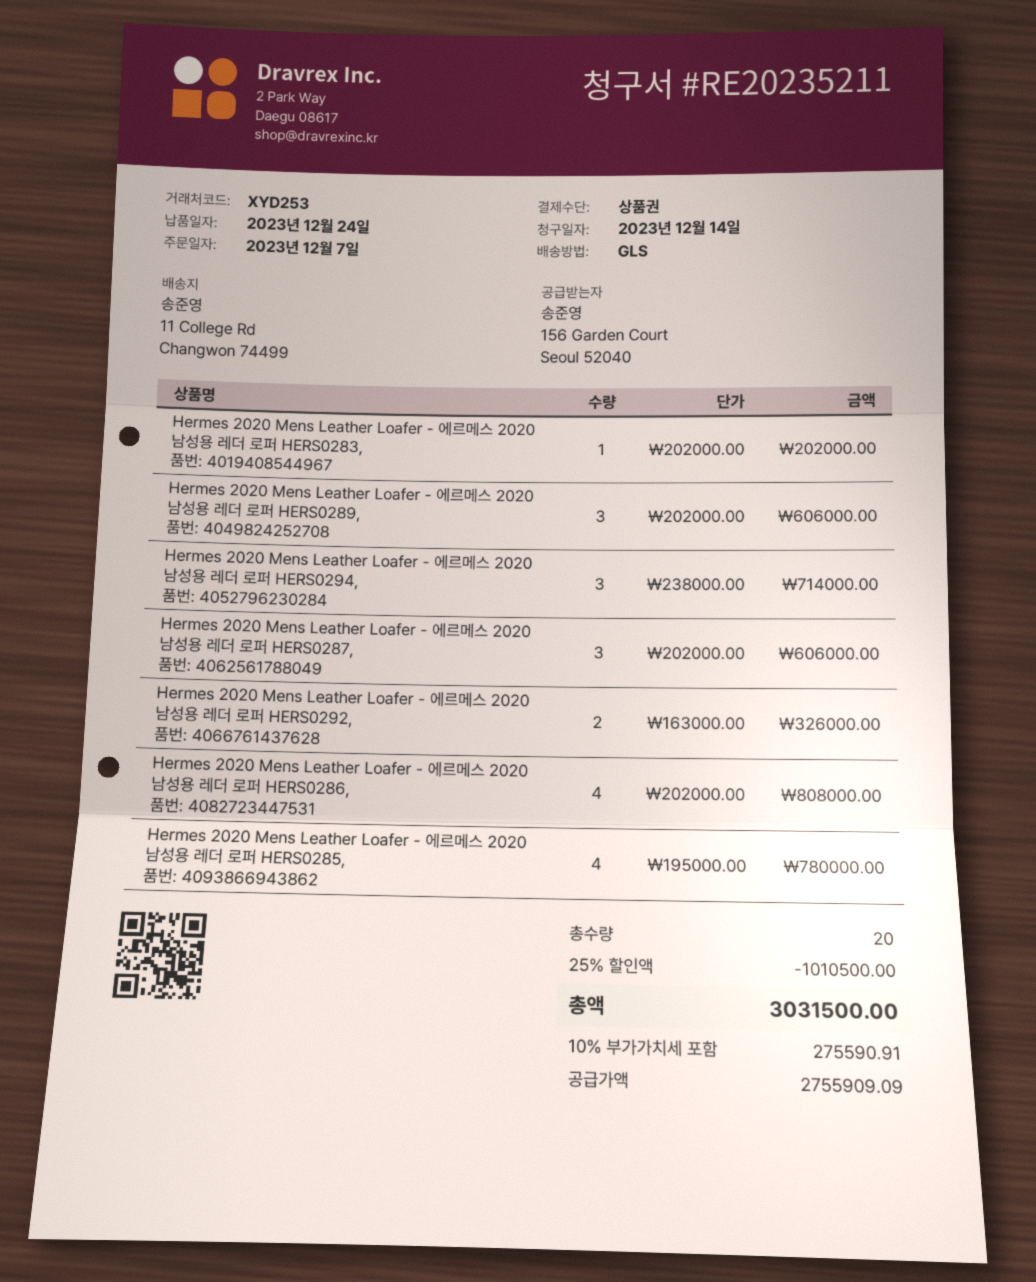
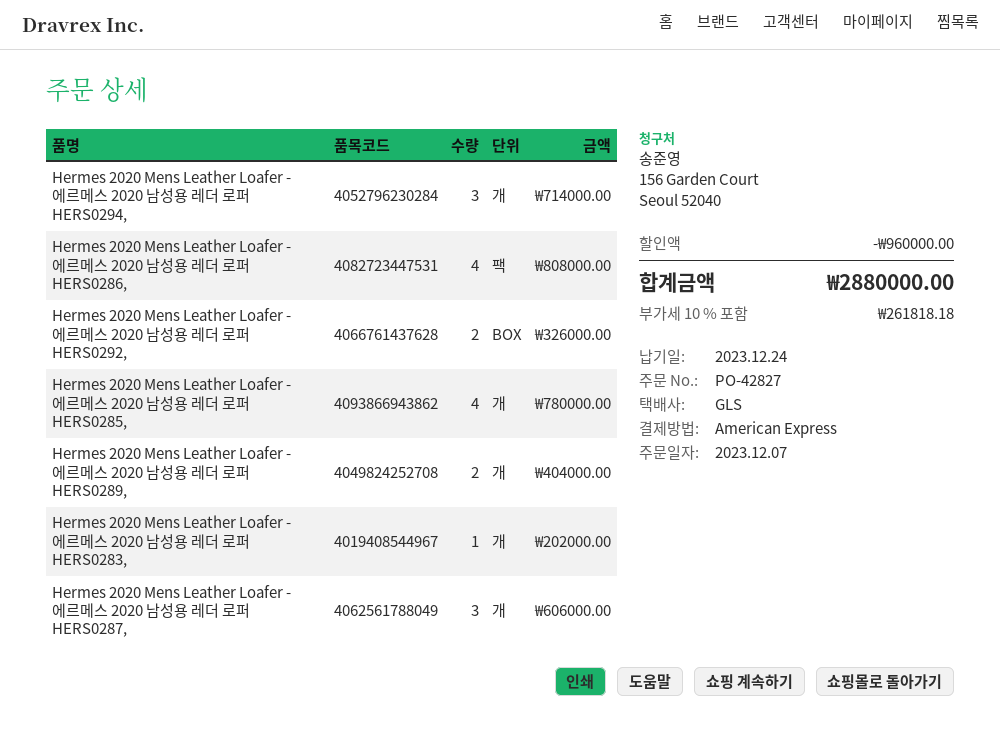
payment method: gift card -> American Express
Hermes 2020 Mens Leather Loafer - 에르메스 2020 남성용 레더 로퍼 HERS0289,: 3 for 606000.00 -> 2 for 404000.00
discount: 1010500.00 -> 960000.00
tax: 10% = 275590.91 -> 10% = 261818.18
total: 3031500.00 -> 2880000.00

